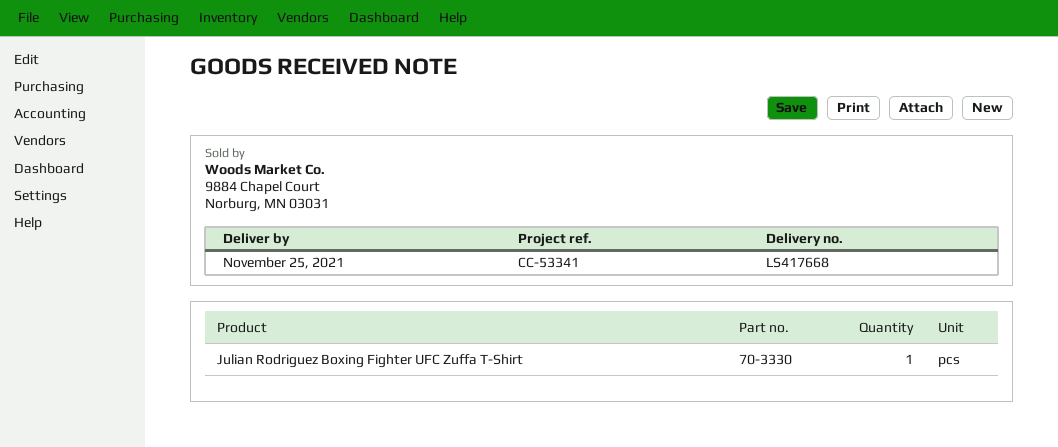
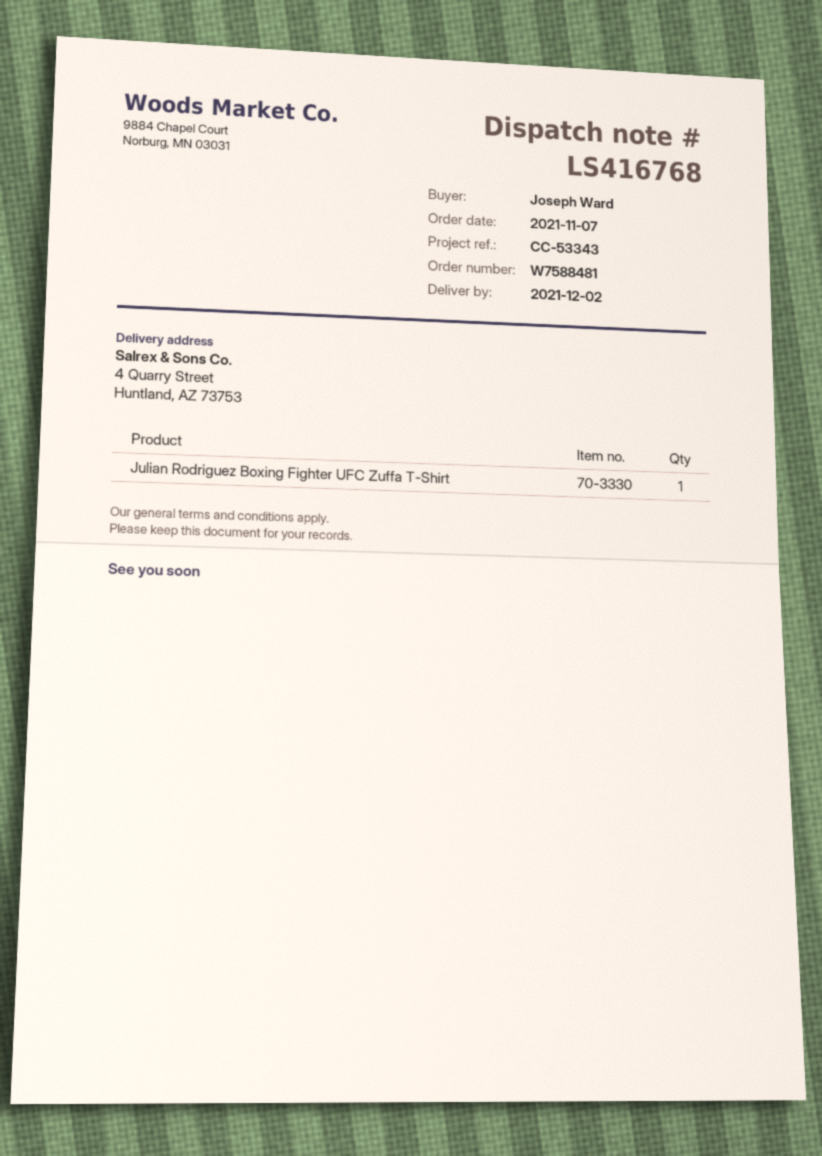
delivery note number: LS417668 -> LS416768
delivery date: 2021-11-25 -> 2021-12-02
reference: CC-53341 -> CC-53343

